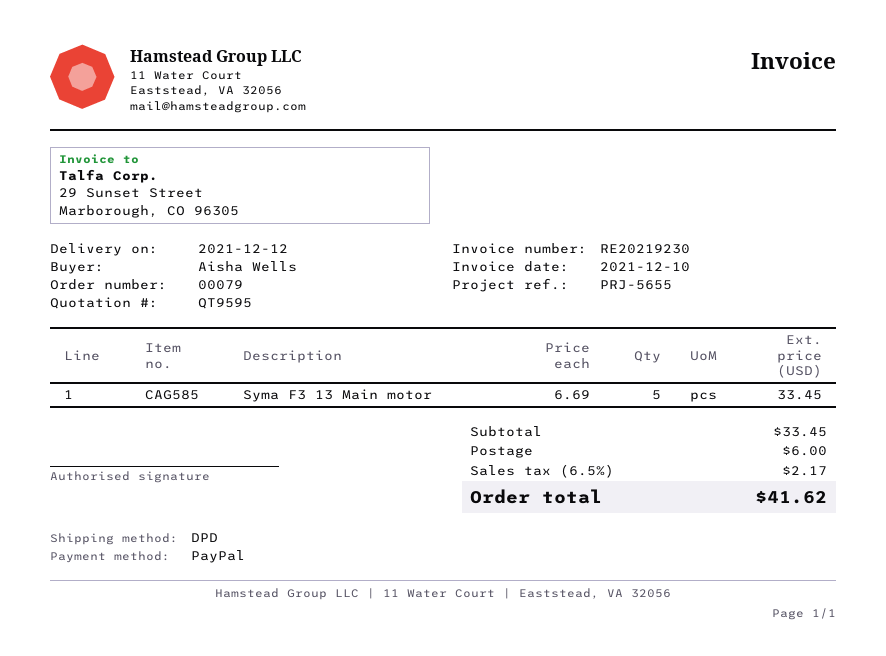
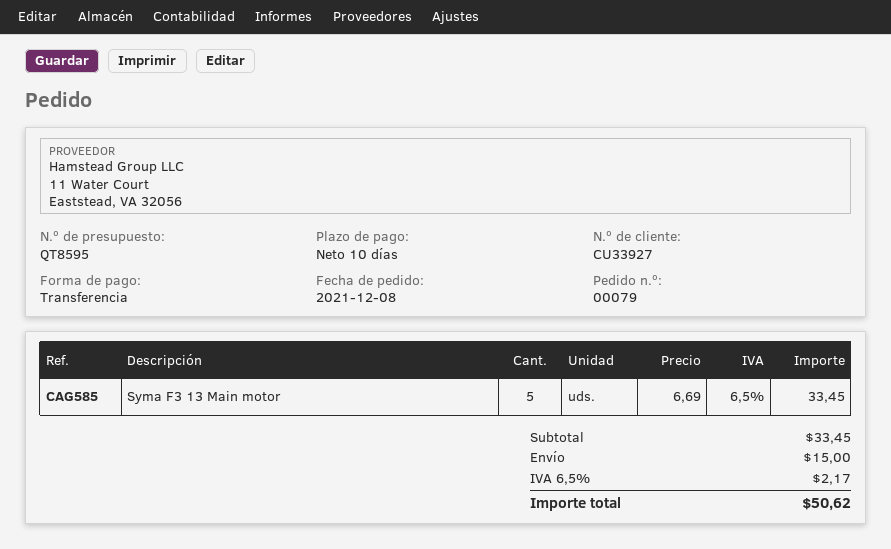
quote number: QT9595 -> QT8595
payment method: PayPal -> bank transfer
shipping: 6.00 -> 15.00
total: 41.62 -> 50.62

